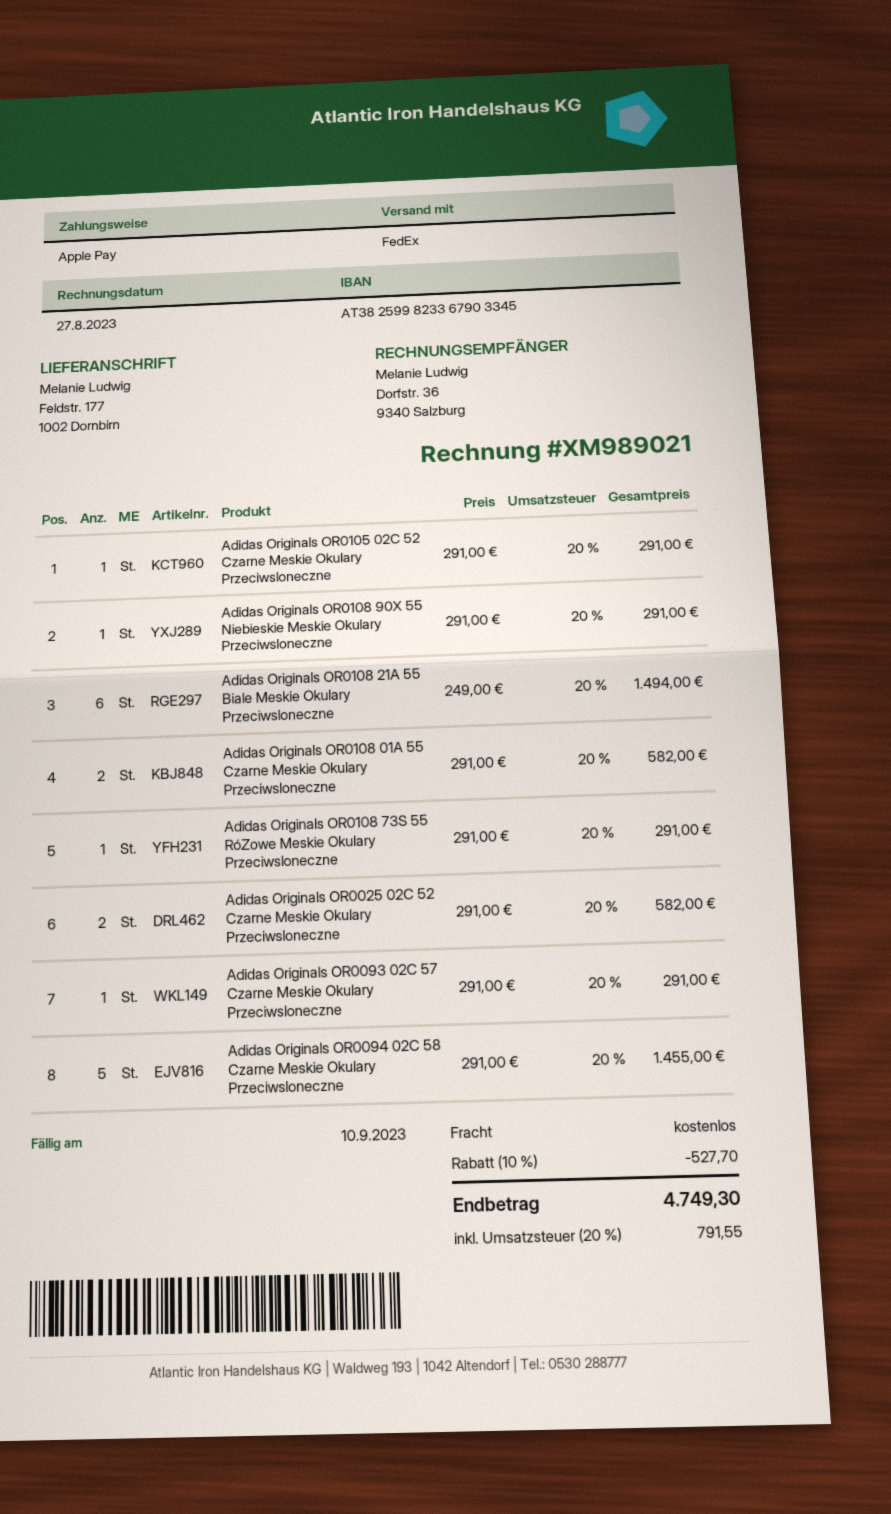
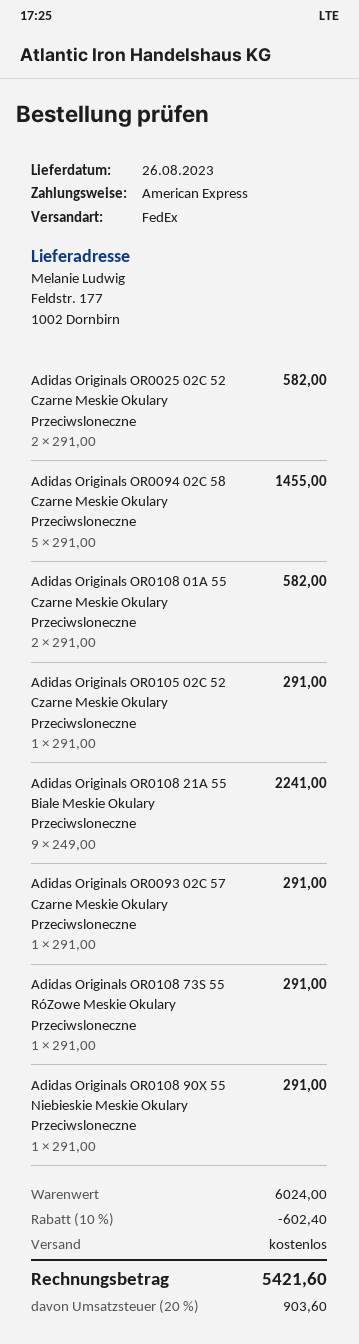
payment method: Apple Pay -> American Express
Adidas Originals OR0108 21A 55 Biale Meskie Okulary Przeciwsloneczne: 6 x 249.00 = 1494.00 -> 9 x 249.00 = 2241.00
discount: 10% = 527.70 -> 10% = 602.40
tax: 20% = 791.55 -> 20% = 903.60
total: 4749.30 -> 5421.60

